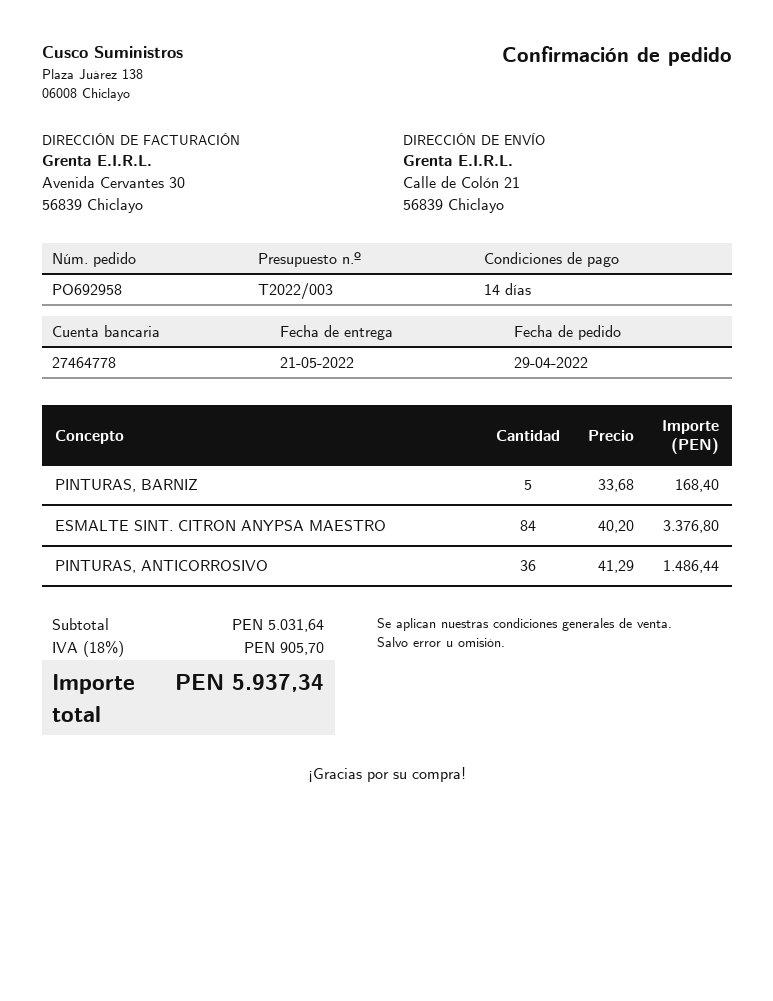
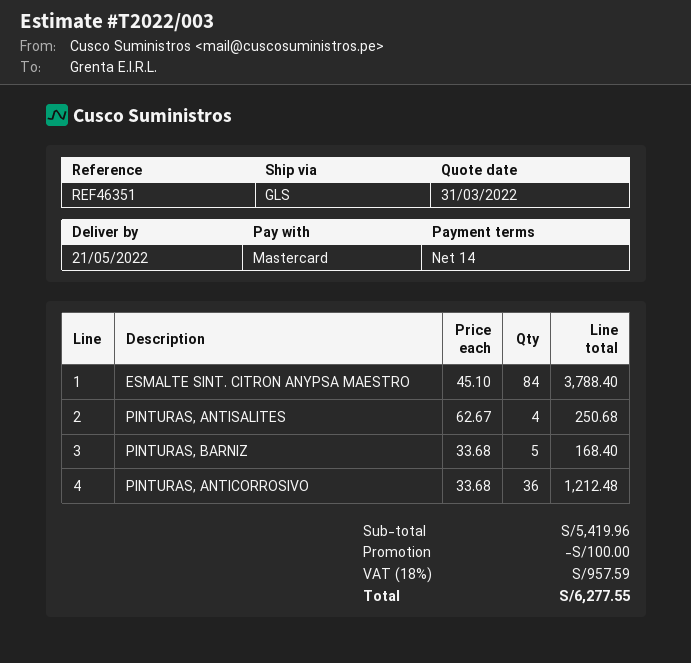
ESMALTE SINT. CITRON ANYPSA MAESTRO: 84 x 40.20 = 3376.80 -> 84 x 45.10 = 3788.40
PINTURAS, ANTICORROSIVO: 36 x 41.29 = 1486.44 -> 36 x 33.68 = 1212.48
PINTURAS, ANTISALITES: none -> 4 x 62.67 = 250.68
subtotal: 5031.64 -> 5419.96
discount: none -> 100.00
tax: 18% = 905.70 -> 18% = 957.59
total: 5937.34 -> 6277.55

